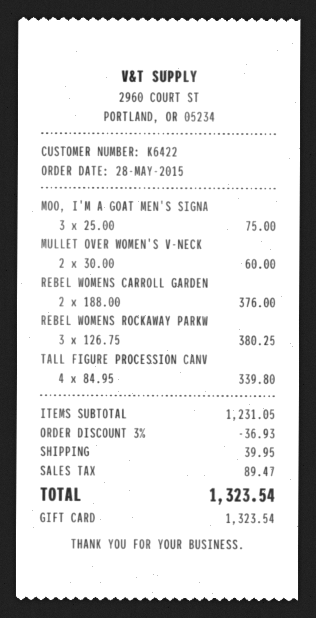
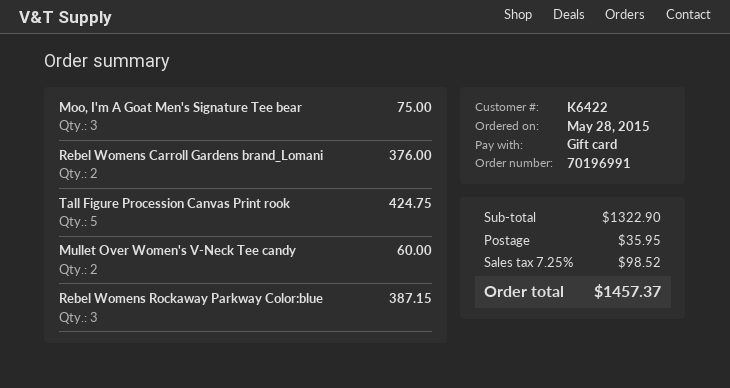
REBEL WOMENS ROCKAWAY PARKW: 3 for 380.25 -> 3 for 387.15
TALL FIGURE PROCESSION CANV: 4 for 339.80 -> 5 for 424.75
subtotal: 1231.05 -> 1322.90
discount: 3% = 36.93 -> none
shipping: 39.95 -> 35.95
tax: 89.47 -> 98.52
total: 1323.54 -> 1457.37

